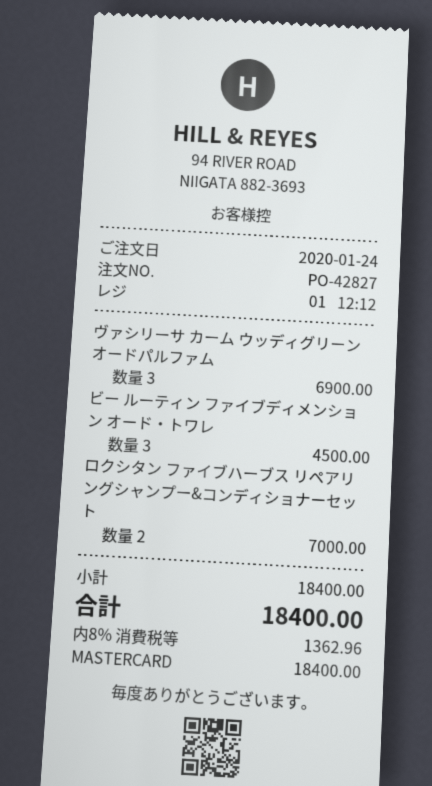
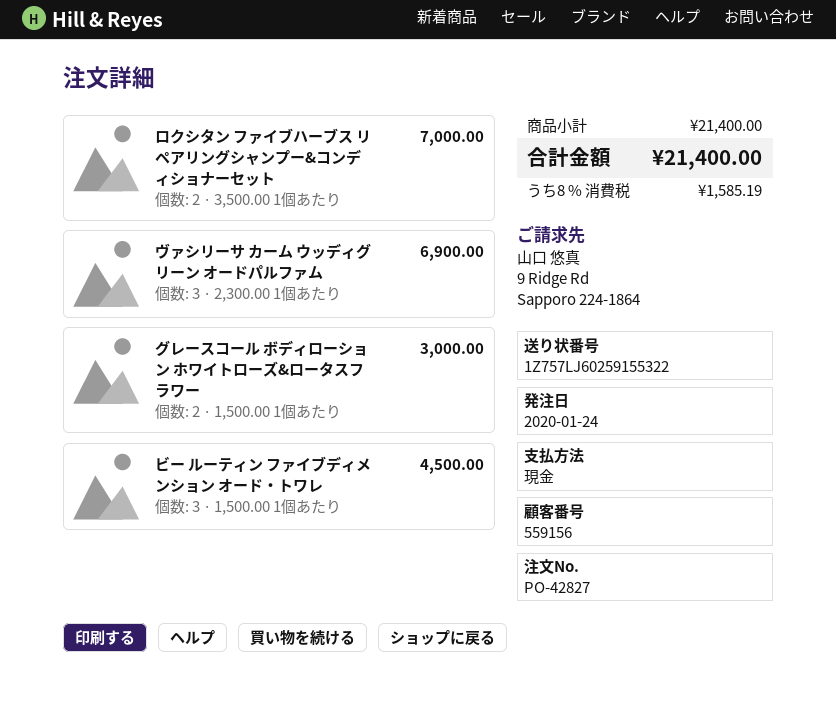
payment method: Mastercard -> cash
グレースコール ボディローション ホワイトローズ&ロータスフラワー: none -> 2 for 3000.00
subtotal: 18400.00 -> 21400.00
tax: 8% = 1362.96 -> 8% = 1585.19
total: 18400.00 -> 21400.00

